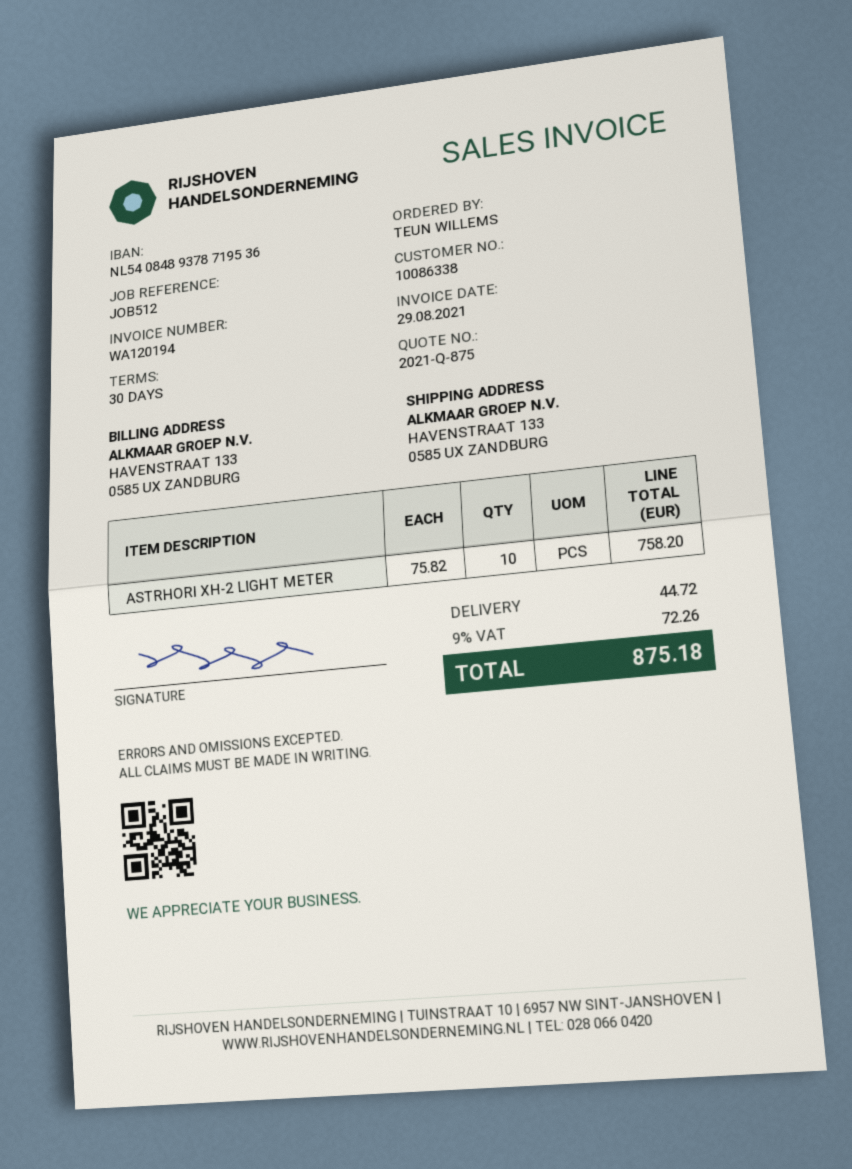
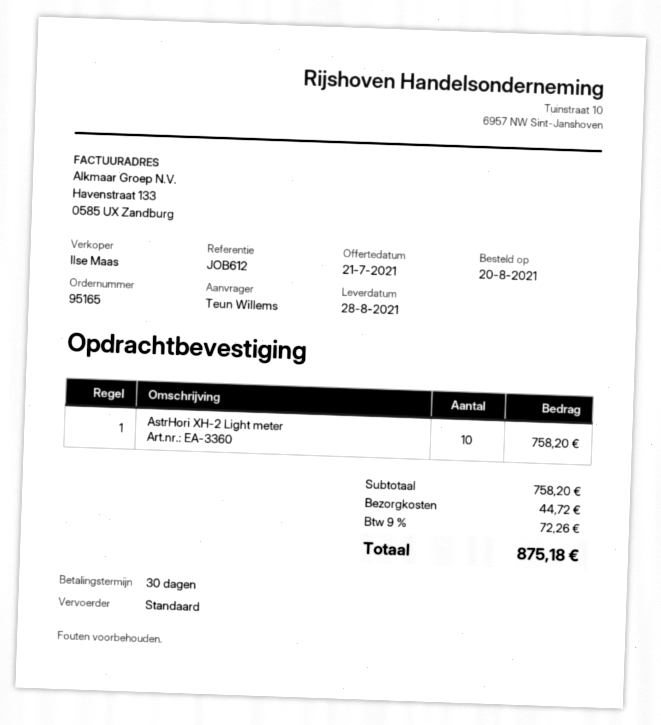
reference: JOB512 -> JOB612

